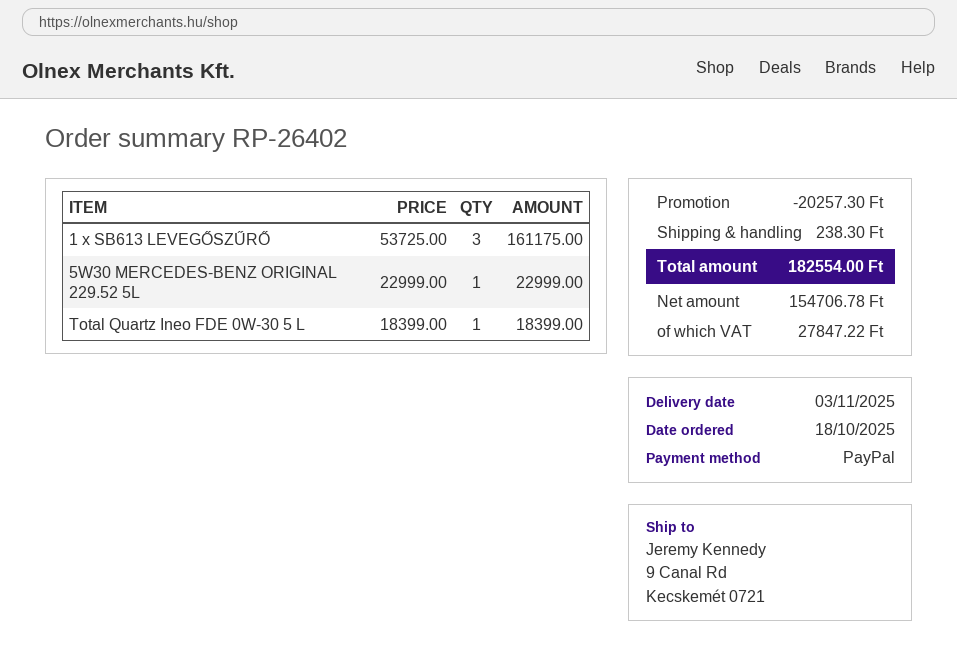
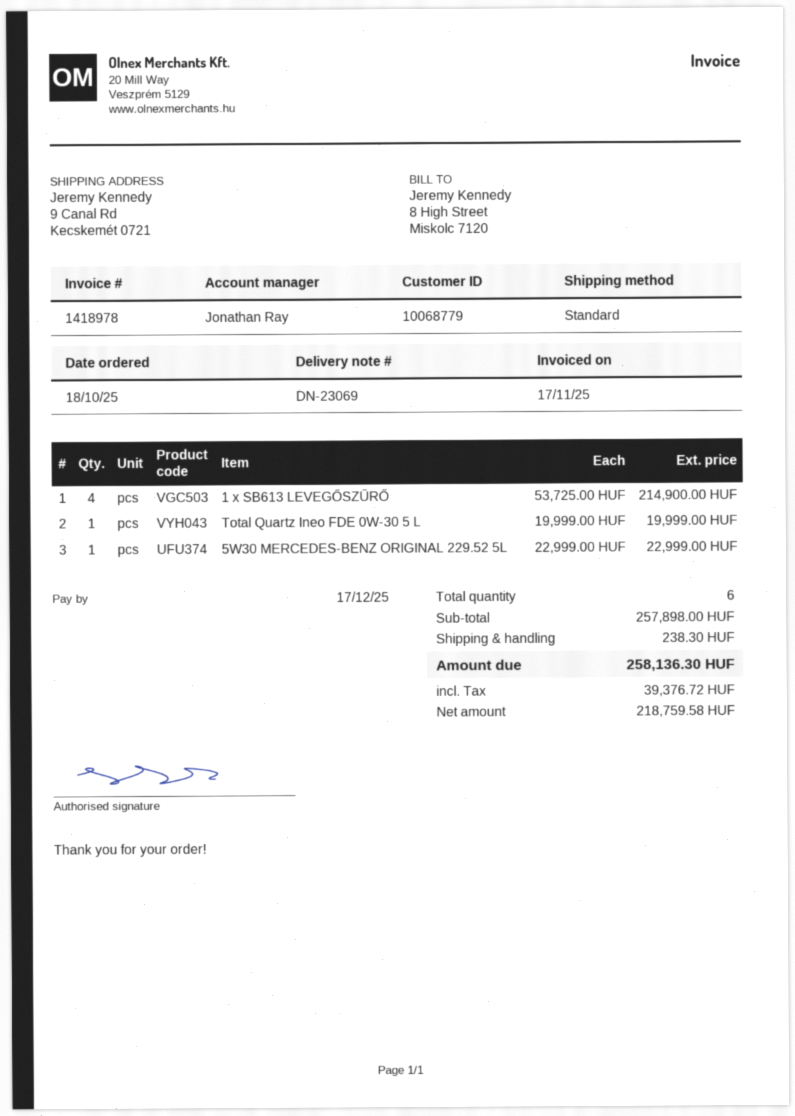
1 x SB613 LEVEGŐSZŰRŐ: 3 x 53725.00 = 161175.00 -> 4 x 53725.00 = 214900.00
Total Quartz Ineo FDE 0W-30 5 L: 1 x 18399.00 = 18399.00 -> 1 x 19999.00 = 19999.00
discount: 20257.30 -> none
net: 154706.78 -> 218759.58
tax: 27847.22 -> 39376.72
total: 182554.00 -> 258136.30

